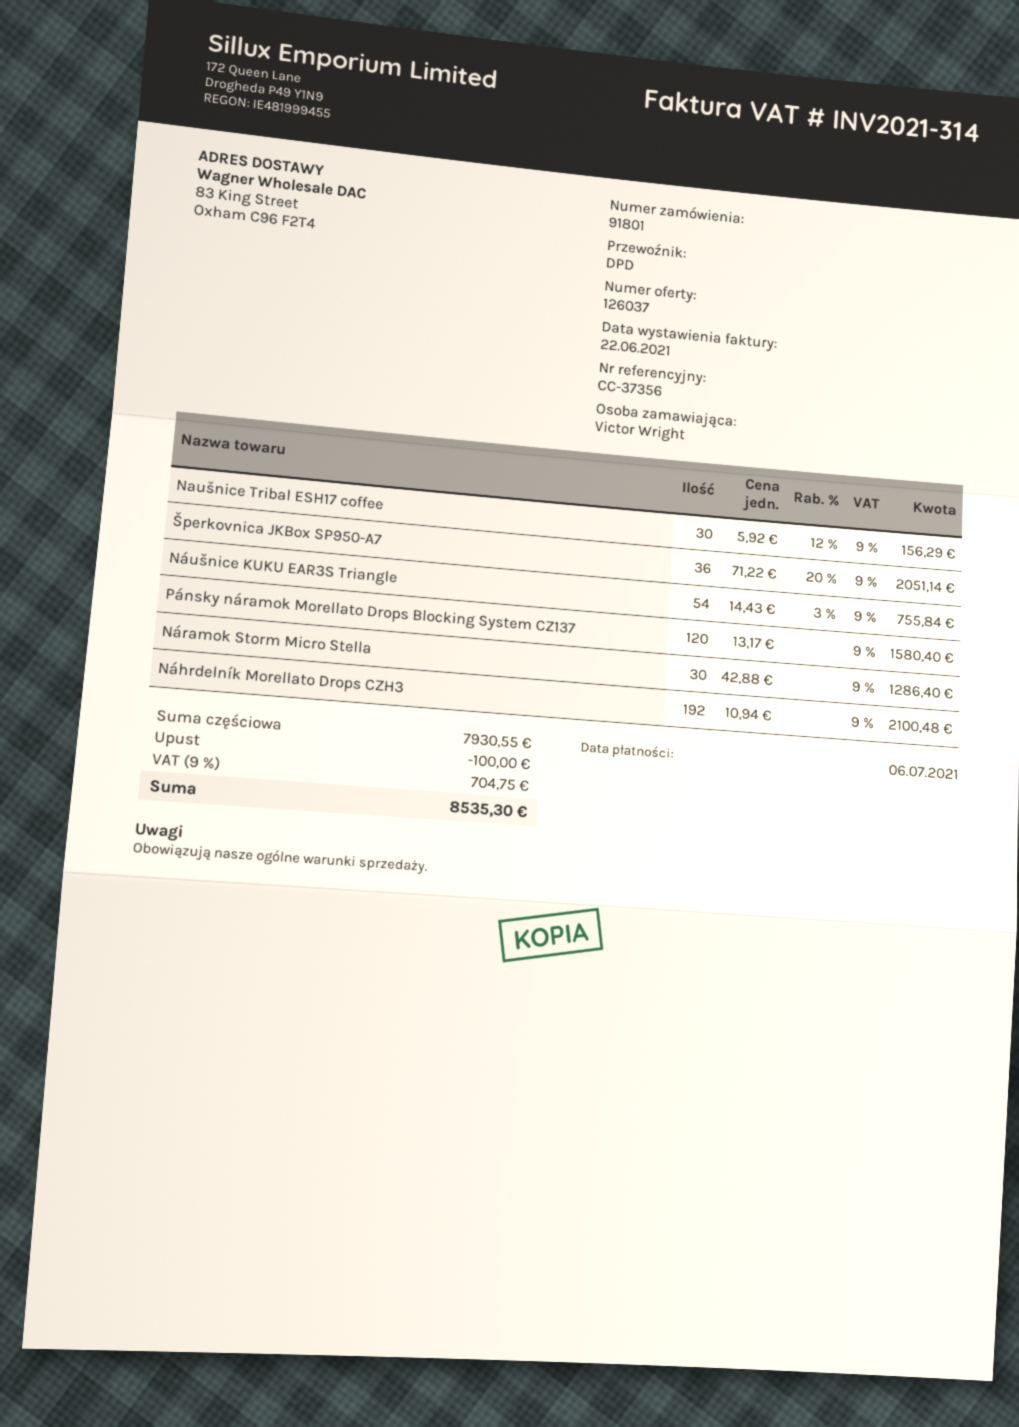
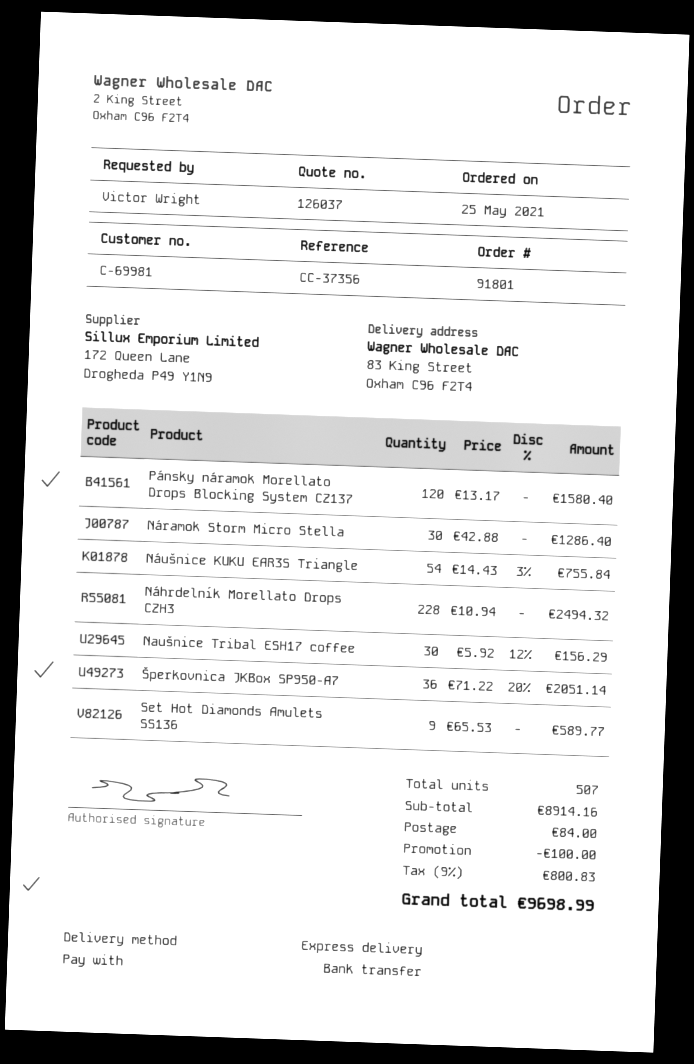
shipping method: DPD -> express
Náhrdelník Morellato Drops CZH3: 192 x 10.94 = 2100.48 -> 228 x 10.94 = 2494.32
Set Hot Diamonds Amulets SS136: none -> 9 x 65.53 = 589.77
subtotal: 7930.55 -> 8914.16
shipping: none -> 84.00
tax: 9% = 704.75 -> 9% = 800.83
total: 8535.30 -> 9698.99

